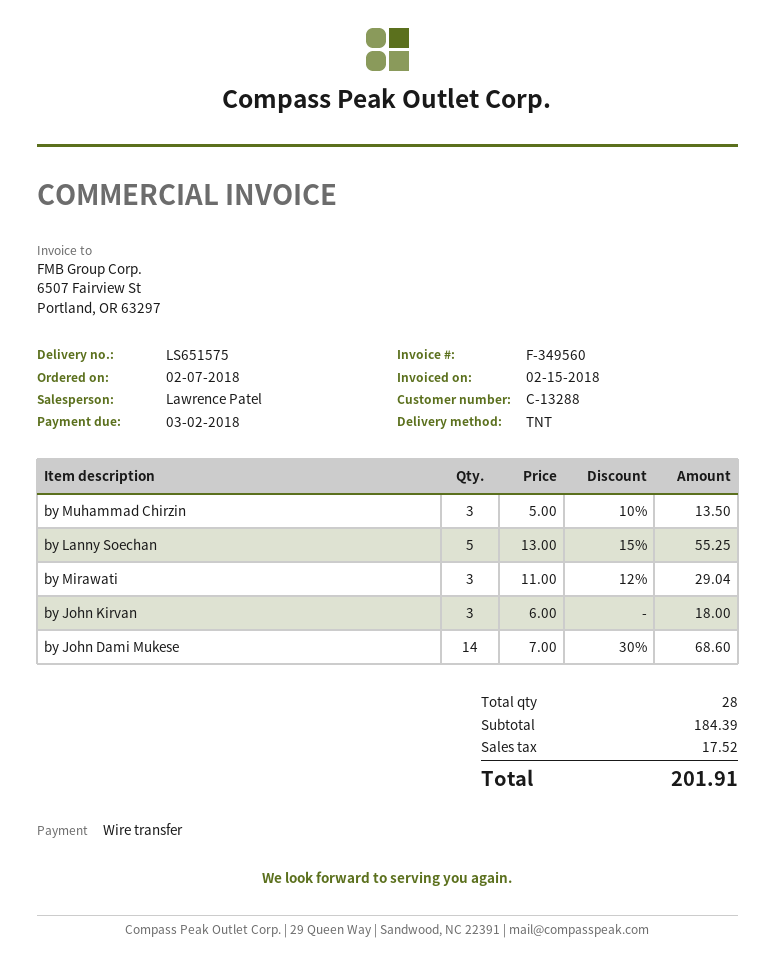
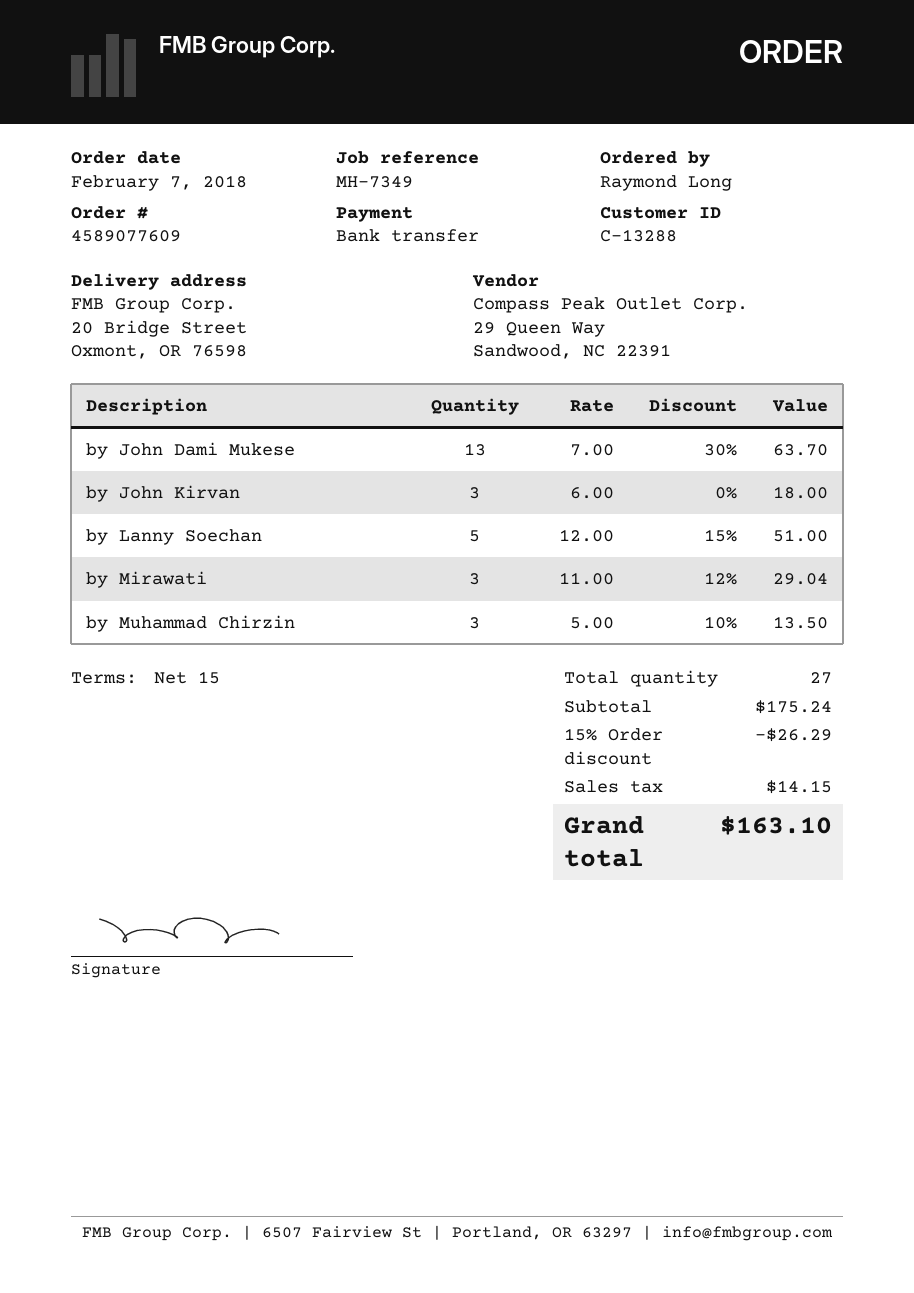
by Lanny Soechan: 5 x 13.00 - 15% = 55.25 -> 5 x 12.00 - 15% = 51.00
by John Dami Mukese: 14 x 7.00 - 30% = 68.60 -> 13 x 7.00 - 30% = 63.70
total quantity: 28 -> 27
subtotal: 184.39 -> 175.24
discount: none -> 15% = 26.29
tax: 17.52 -> 14.15
total: 201.91 -> 163.10

